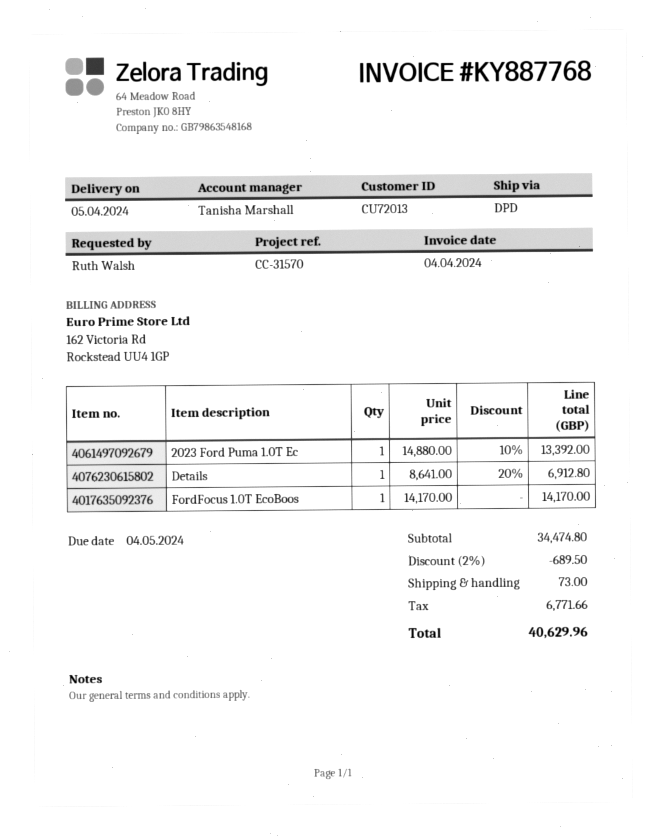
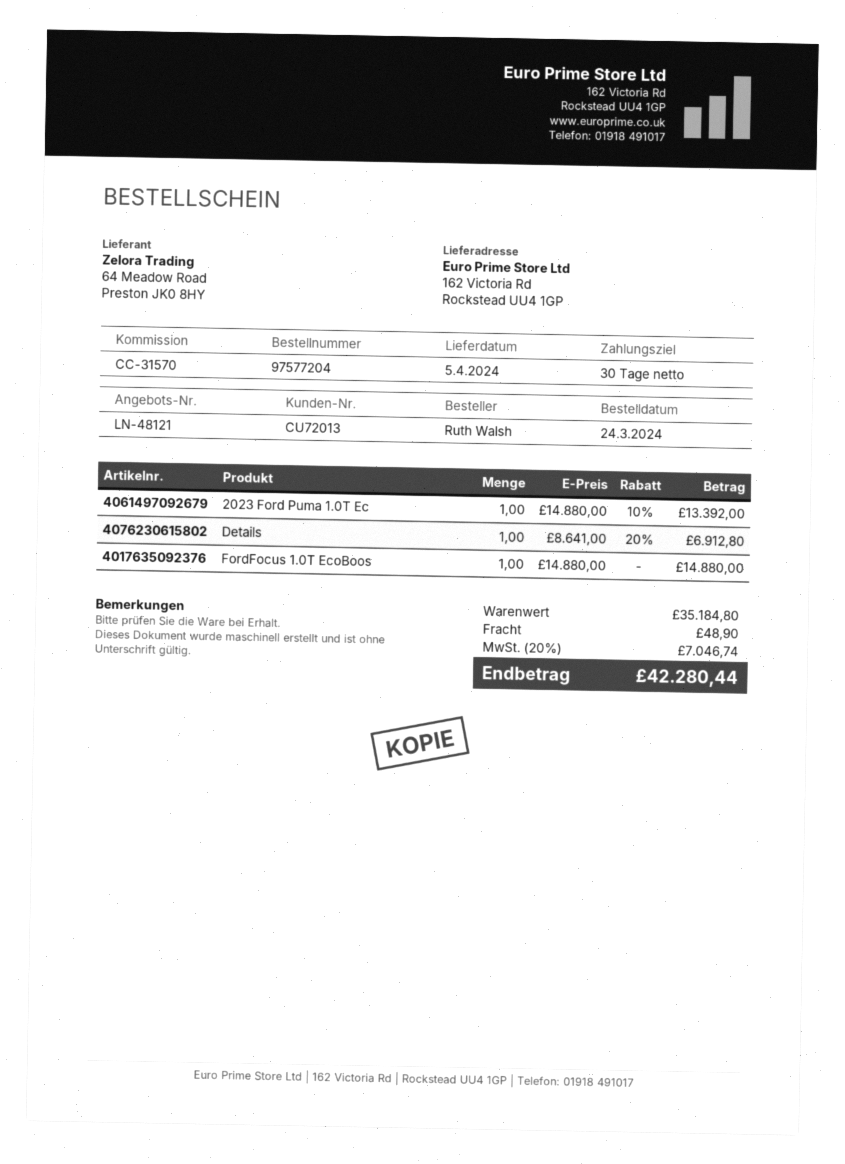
FordFocus 1.0T EcoBoos: 1 x 14170.00 = 14170.00 -> 1 x 14880.00 = 14880.00
subtotal: 34474.80 -> 35184.80
discount: 2% = 689.50 -> none
shipping: 73.00 -> 48.90
tax: 6771.66 -> 7046.74
total: 40629.96 -> 42280.44

